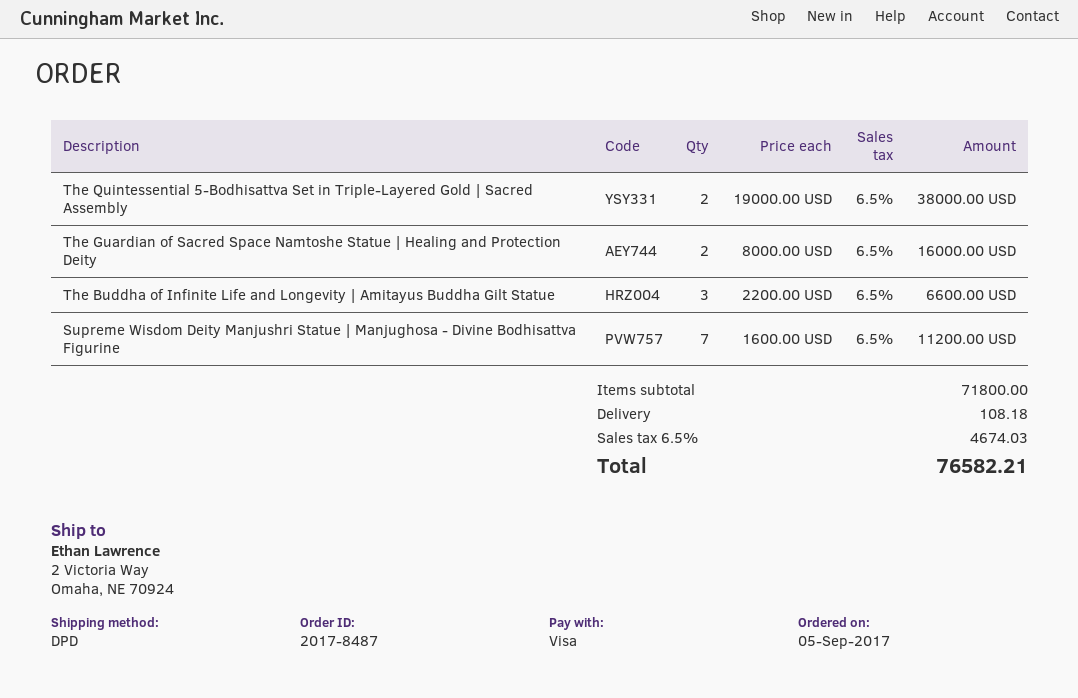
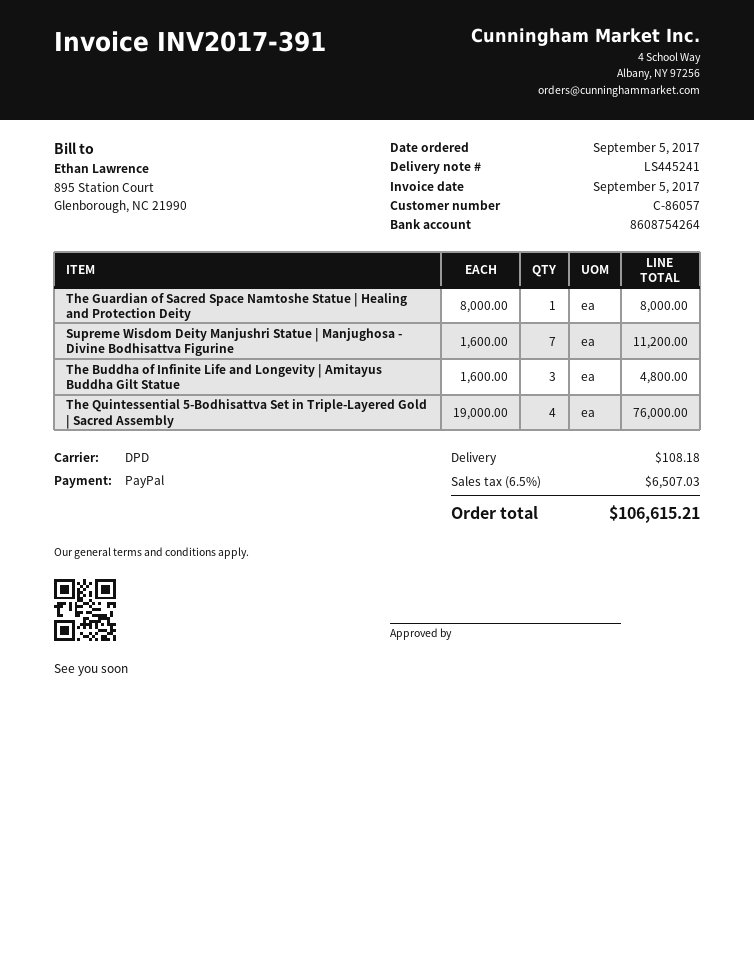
payment method: Visa -> PayPal
The Quintessential 5-Bodhisattva Set in Triple-Layered Gold | Sacred Assembly: 2 x 19000.00 = 38000.00 -> 4 x 19000.00 = 76000.00
The Guardian of Sacred Space Namtoshe Statue | Healing and Protection Deity: 2 x 8000.00 = 16000.00 -> 1 x 8000.00 = 8000.00
The Buddha of Infinite Life and Longevity | Amitayus Buddha Gilt Statue: 3 x 2200.00 = 6600.00 -> 3 x 1600.00 = 4800.00
tax: 6.5% = 4674.03 -> 6.5% = 6507.03
total: 76582.21 -> 106615.21

